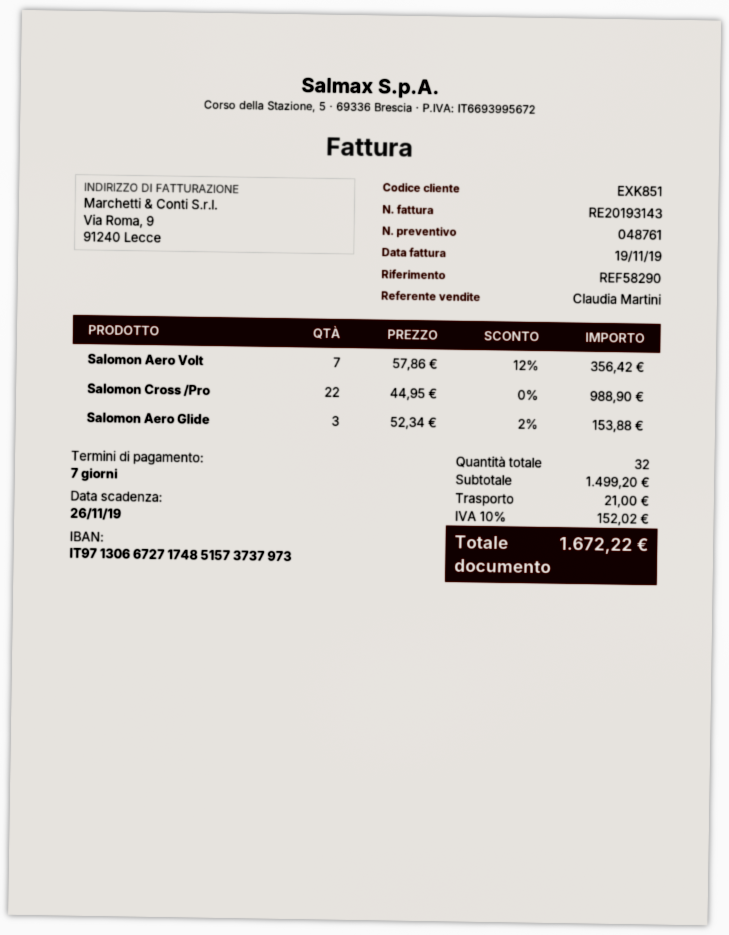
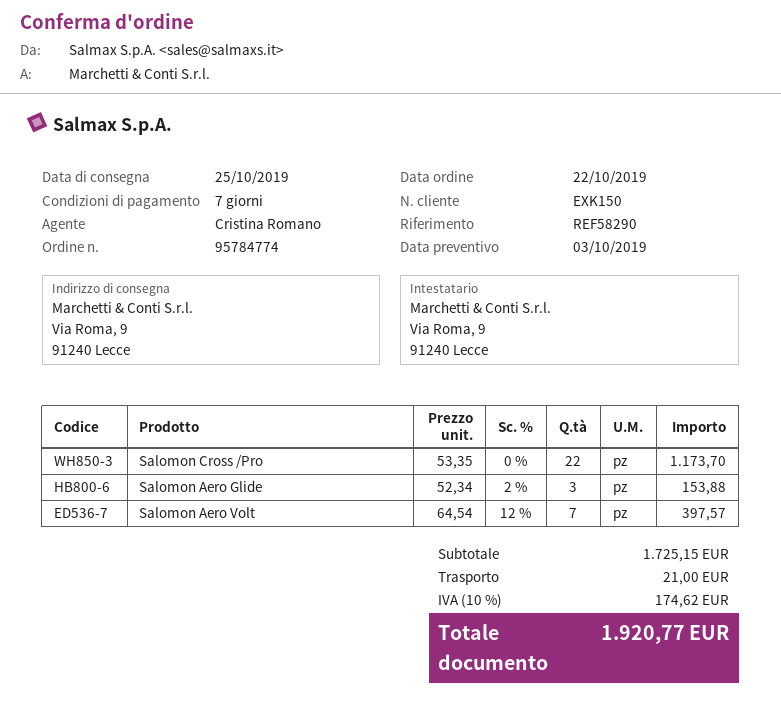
customer number: EXK851 -> EXK150
sales rep: Claudia Martini -> Cristina Romano
Salomon Aero Volt: 7 x 57.86 - 12% = 356.42 -> 7 x 64.54 - 12% = 397.57
Salomon Cross /Pro: 22 x 44.95 = 988.90 -> 22 x 53.35 = 1173.70
subtotal: 1499.20 -> 1725.15
tax: 10% = 152.02 -> 10% = 174.62
total: 1672.22 -> 1920.77

